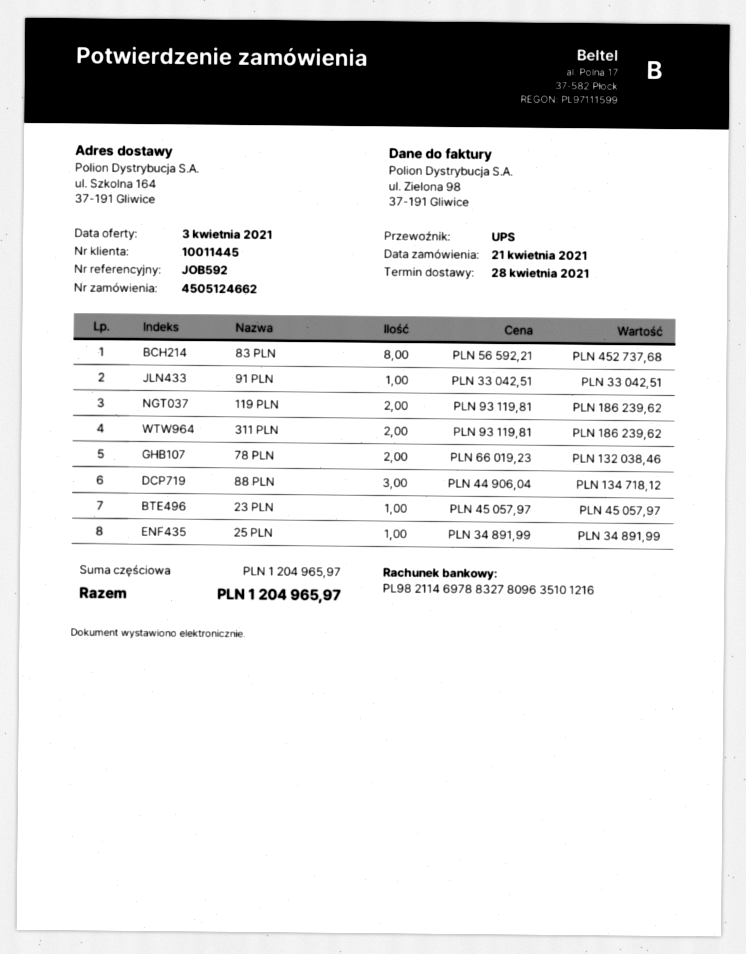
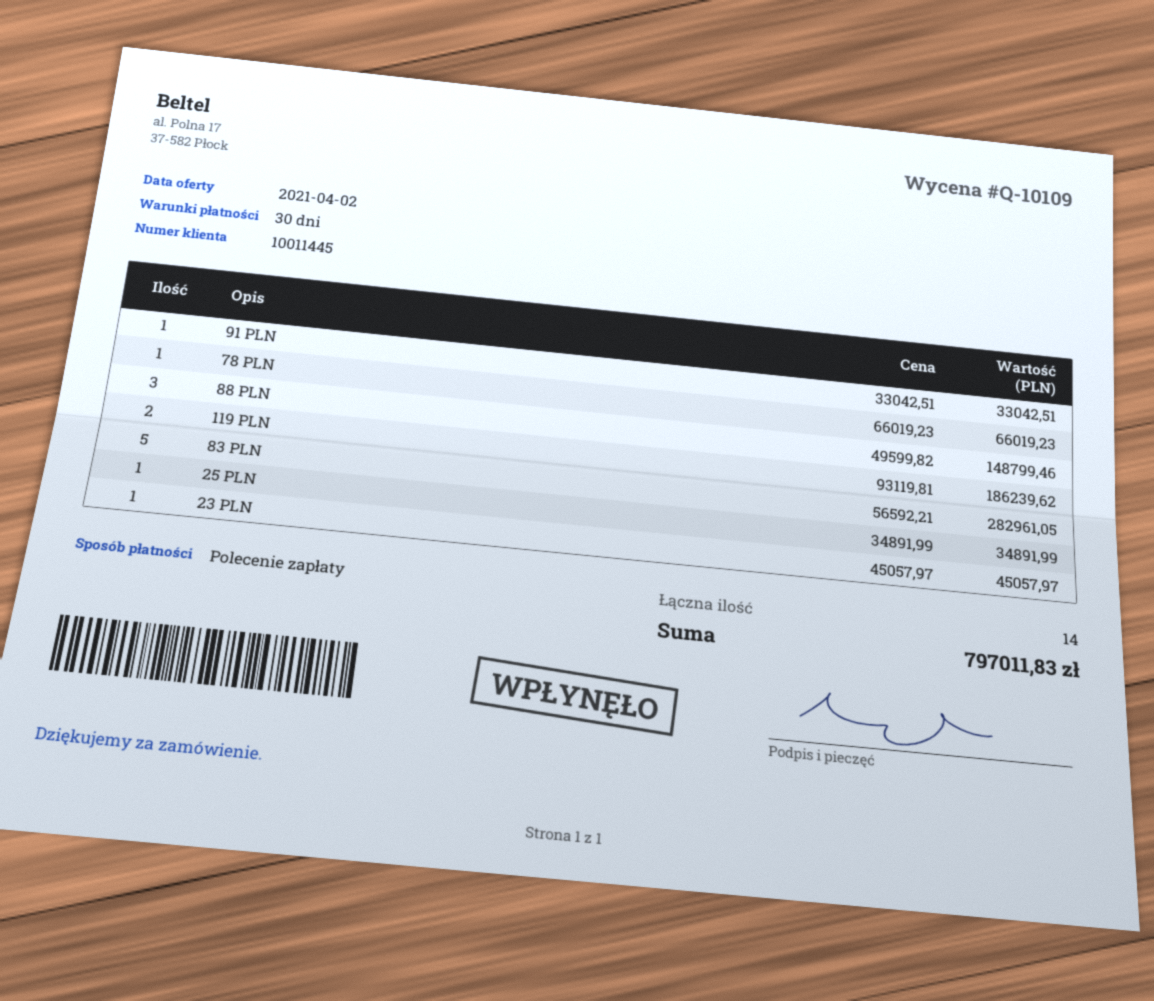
quote date: 2021-04-03 -> 2021-04-02
83 PLN: 8 x 56592.21 = 452737.68 -> 5 x 56592.21 = 282961.05
311 PLN: 2 x 93119.81 = 186239.62 -> none
78 PLN: 2 x 66019.23 = 132038.46 -> 1 x 66019.23 = 66019.23
88 PLN: 3 x 44906.04 = 134718.12 -> 3 x 49599.82 = 148799.46
total: 1204965.97 -> 797011.83

